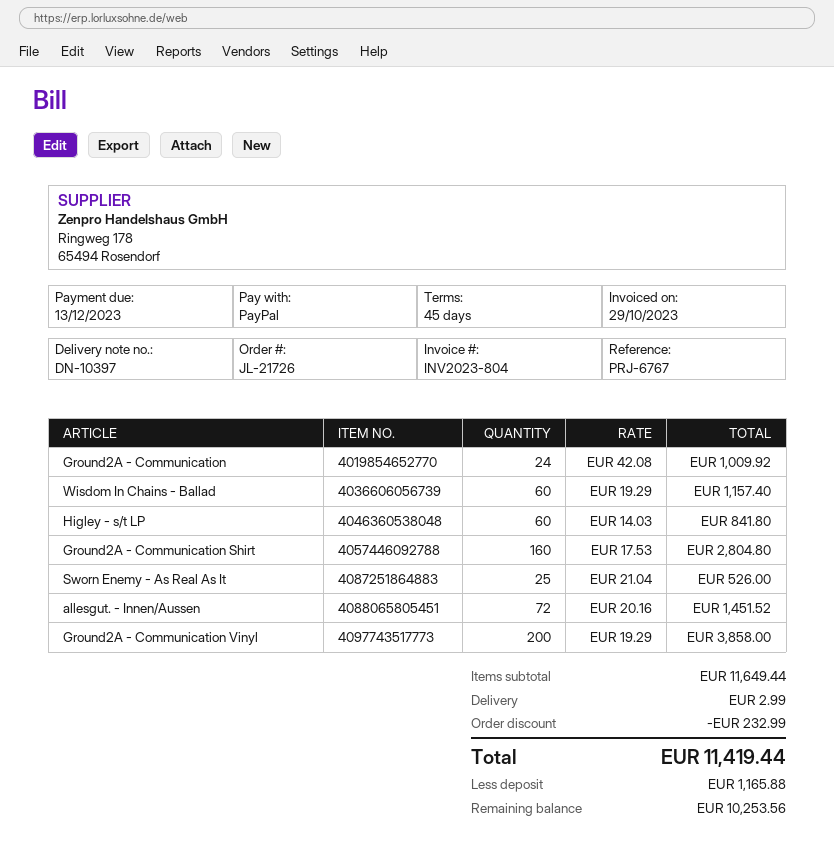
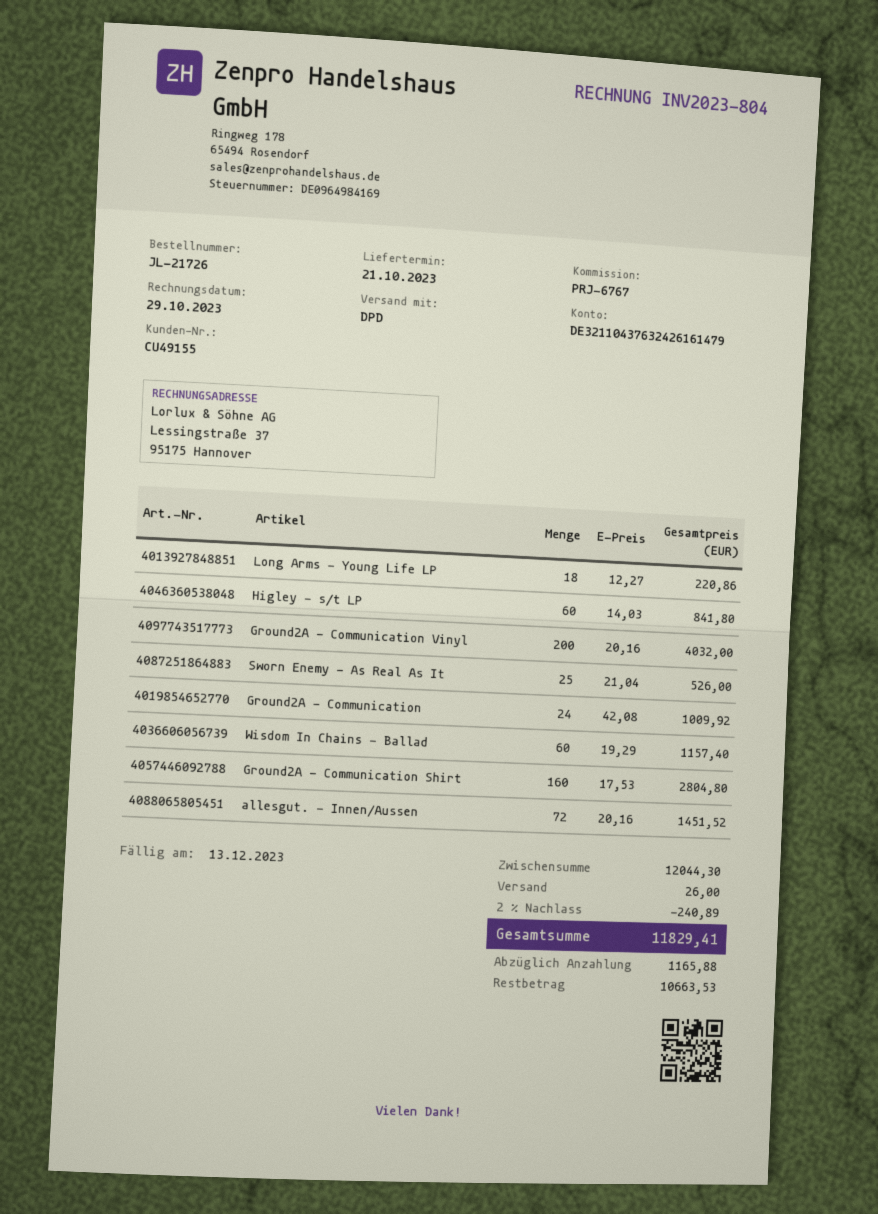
Ground2A - Communication Vinyl: 200 x 19.29 = 3858.00 -> 200 x 20.16 = 4032.00
Long Arms - Young Life LP: none -> 18 x 12.27 = 220.86
subtotal: 11649.44 -> 12044.30
discount: 232.99 -> 240.89
shipping: 2.99 -> 26.00
total: 11419.44 -> 11829.41
balance: 10253.56 -> 10663.53

